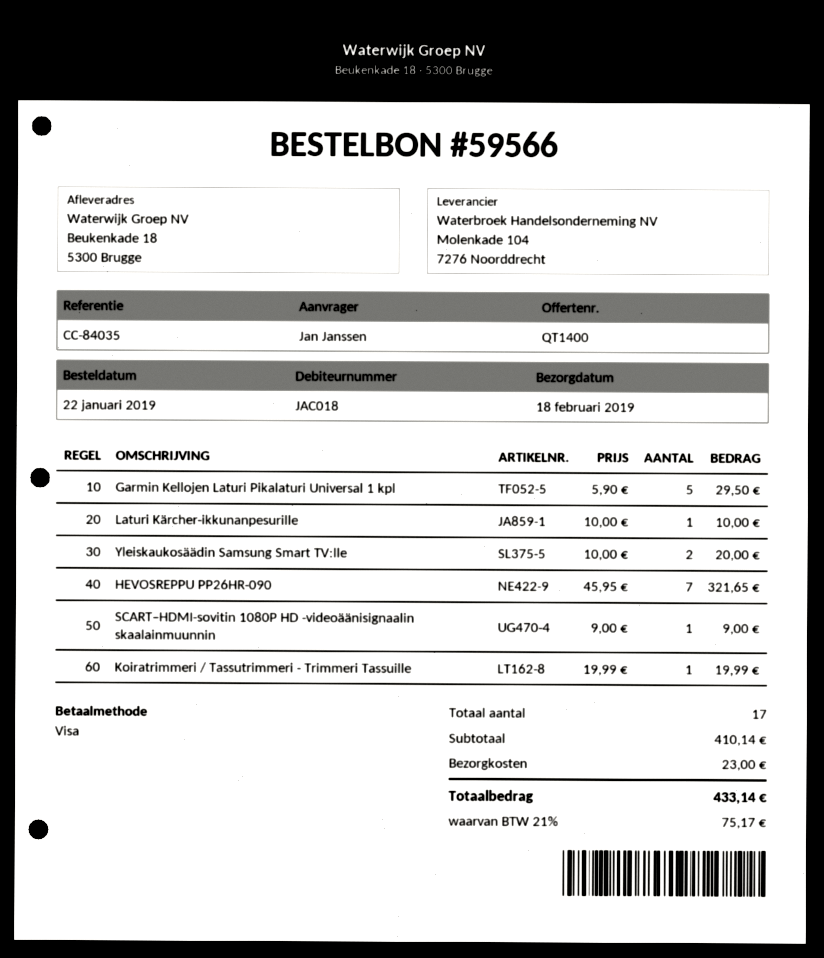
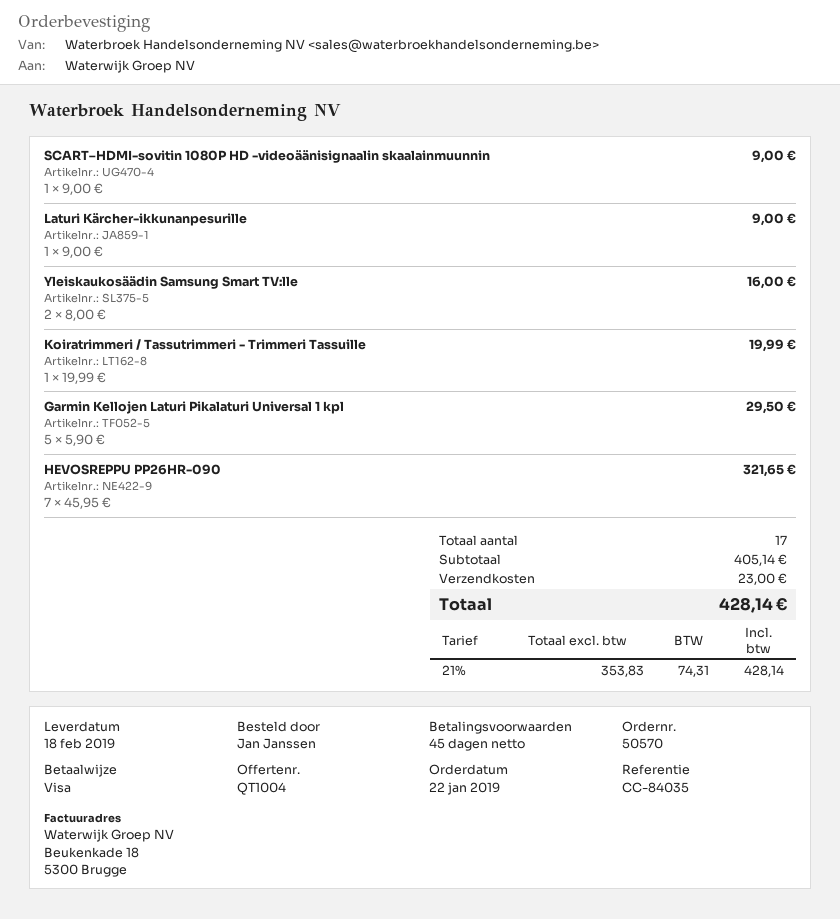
quote number: QT1400 -> QT1004
order number: 59566 -> 50570
Laturi Kärcher-ikkunanpesurille: 1 x 10.00 = 10.00 -> 1 x 9.00 = 9.00
Yleiskaukosäädin Samsung Smart TV:lle: 2 x 10.00 = 20.00 -> 2 x 8.00 = 16.00
subtotal: 410.14 -> 405.14
tax: 21% = 75.17 -> 21% = 74.31
total: 433.14 -> 428.14

